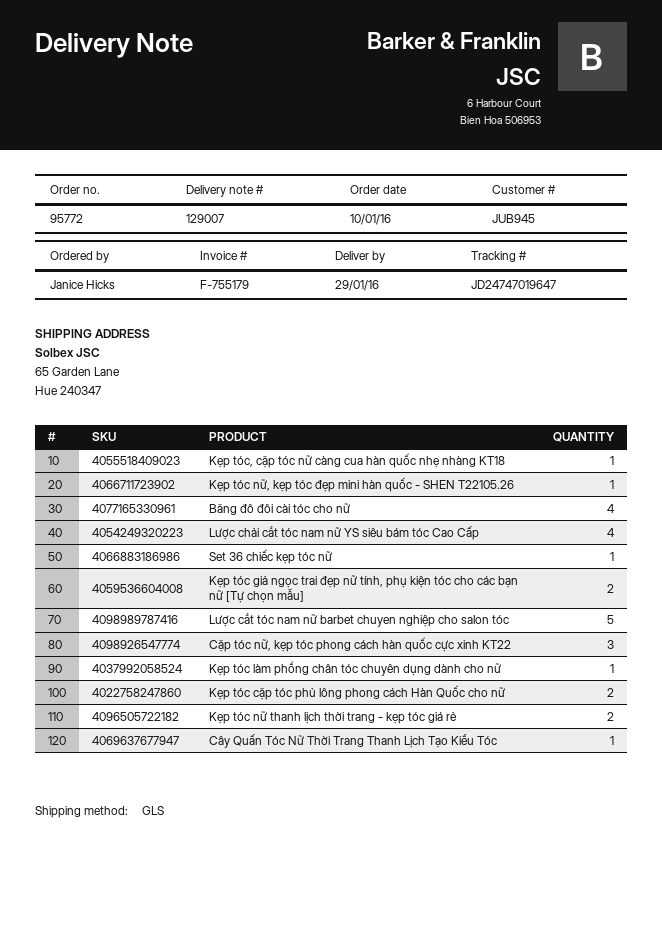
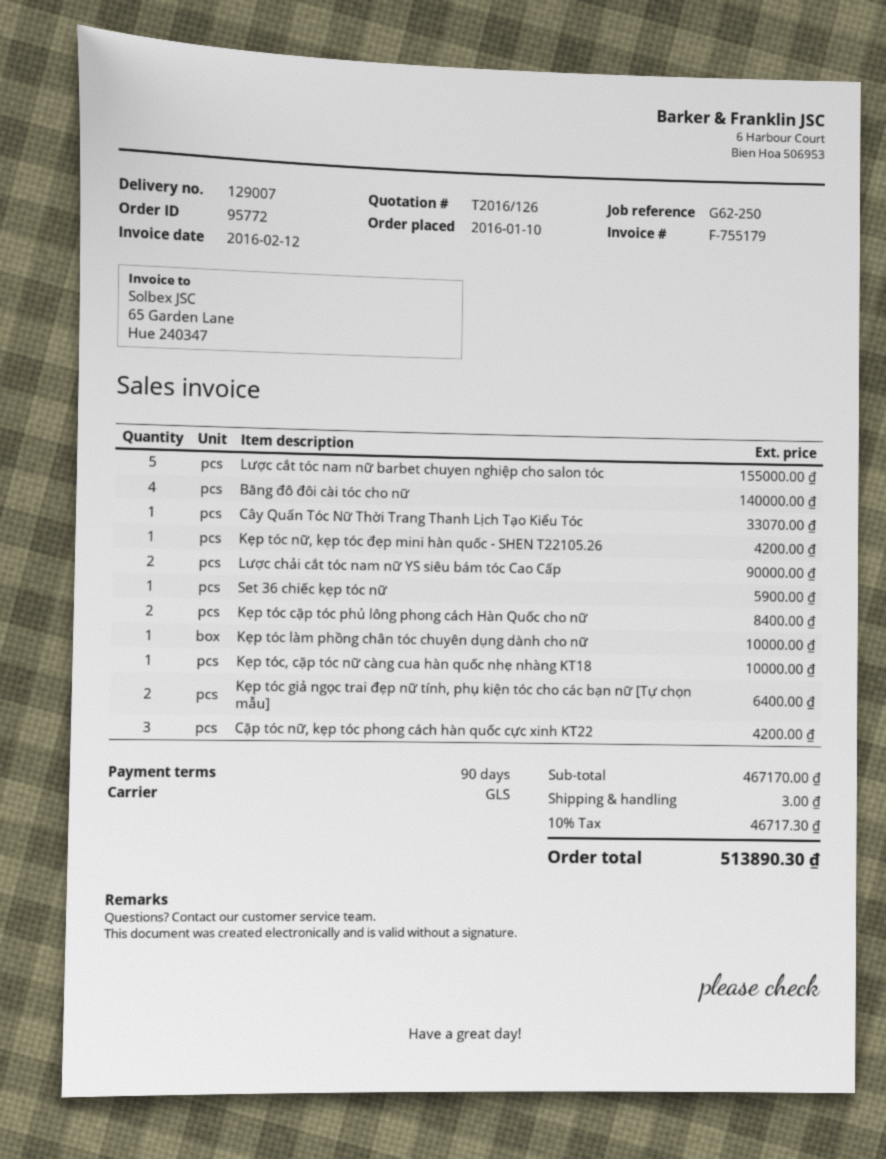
Lược chải cắt tóc nam nữ YS siêu bám tóc Cao Cấp: 4 -> 2
Kẹp tóc nữ thanh lịch thời trang - kẹp tóc giá rẻ: 2 -> none

